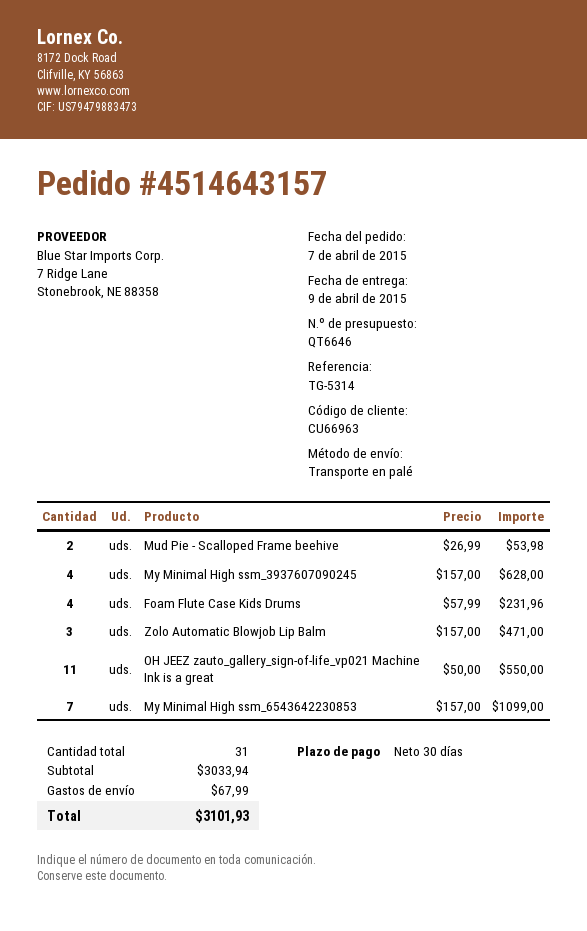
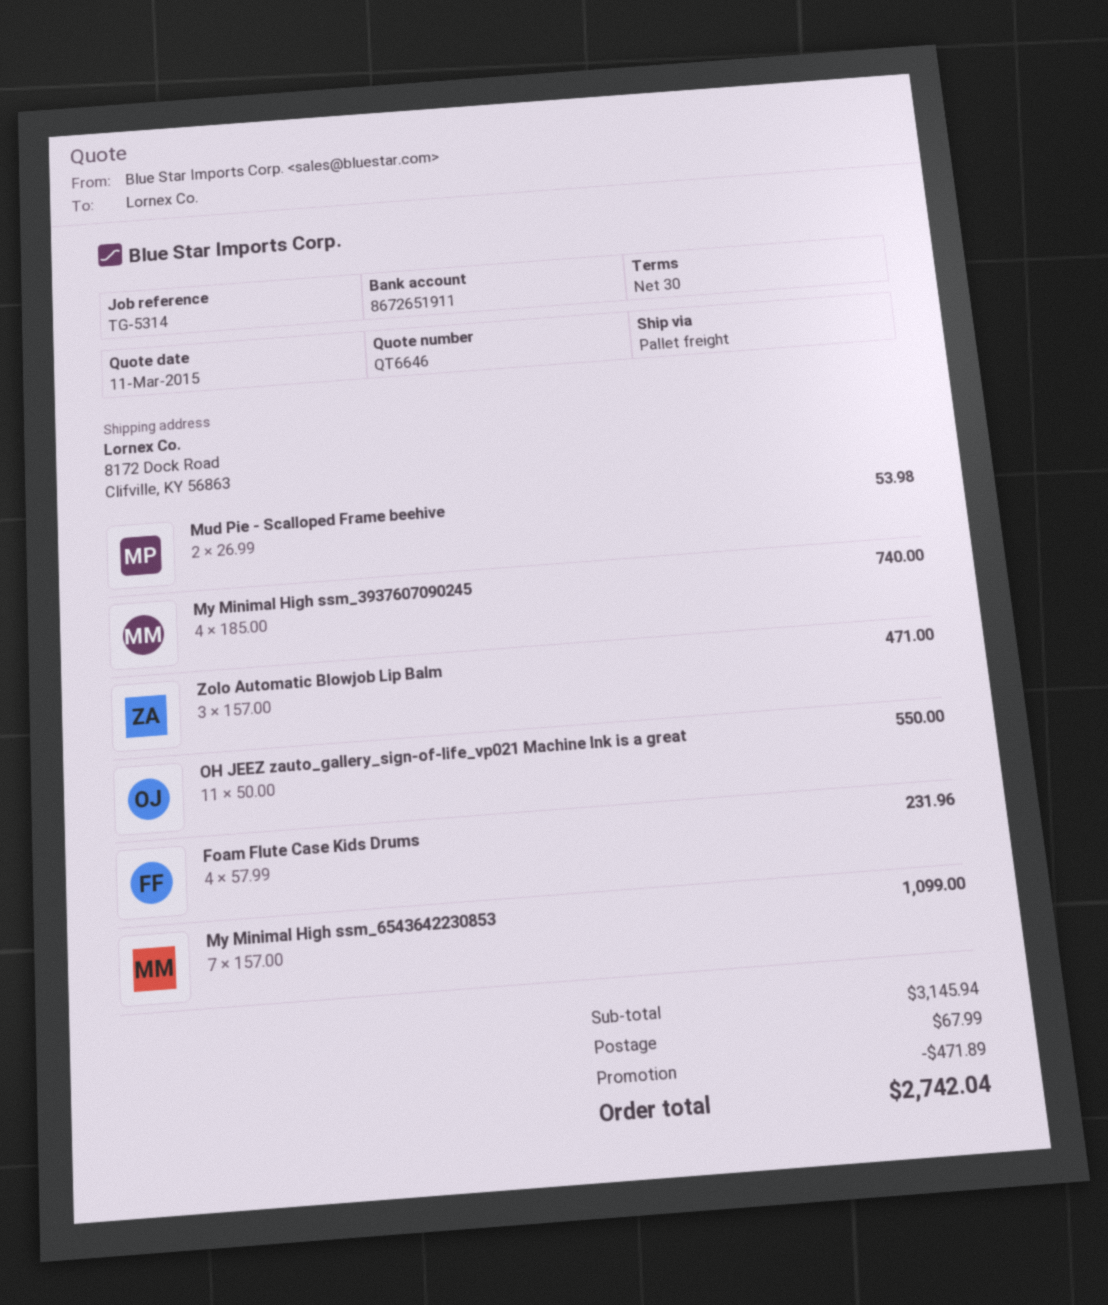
My Minimal High ssm_3937607090245: 4 x 157.00 = 628.00 -> 4 x 185.00 = 740.00
subtotal: 3033.94 -> 3145.94
discount: none -> 471.89
total: 3101.93 -> 2742.04

